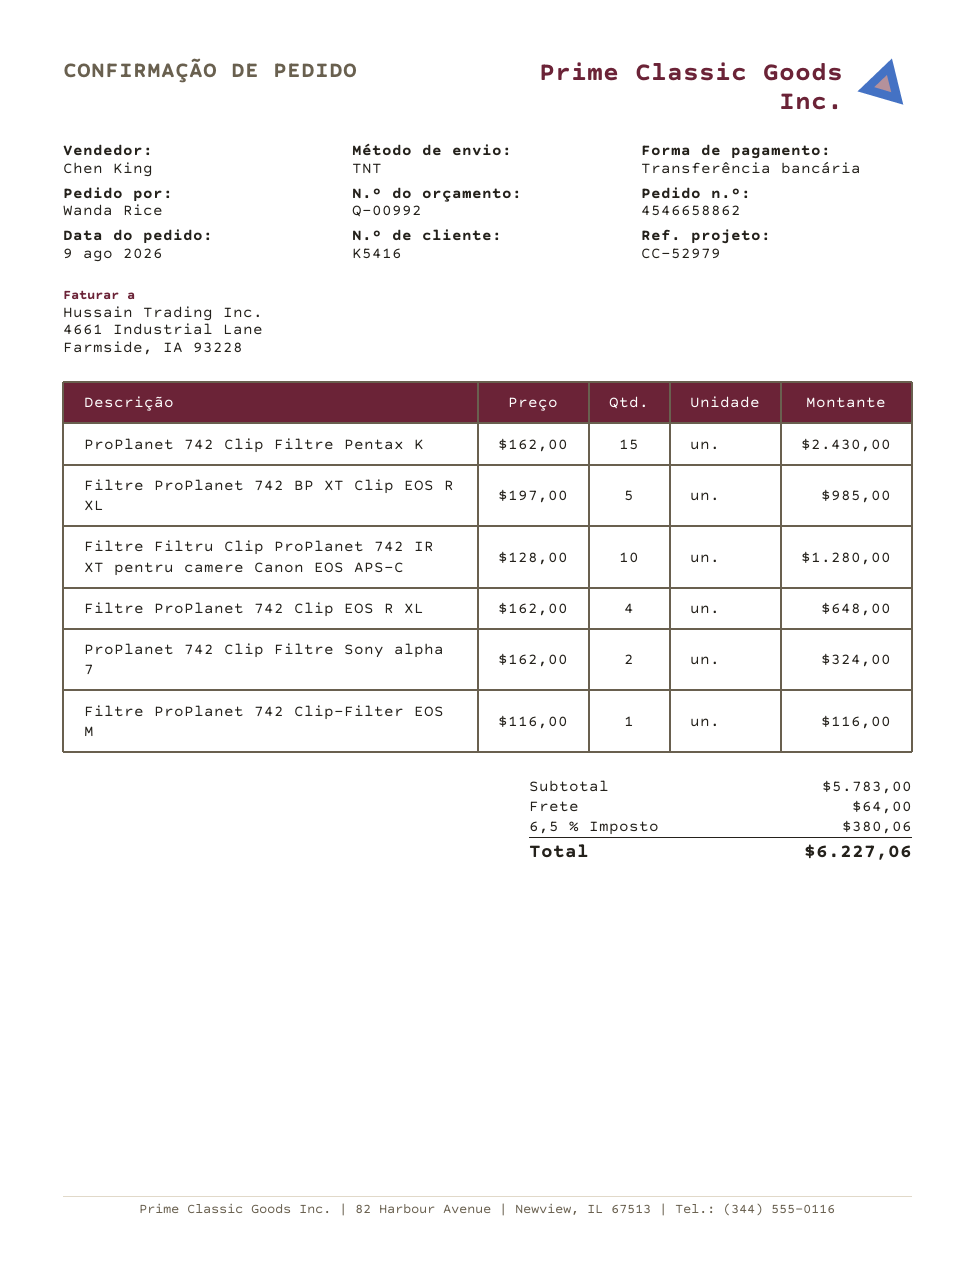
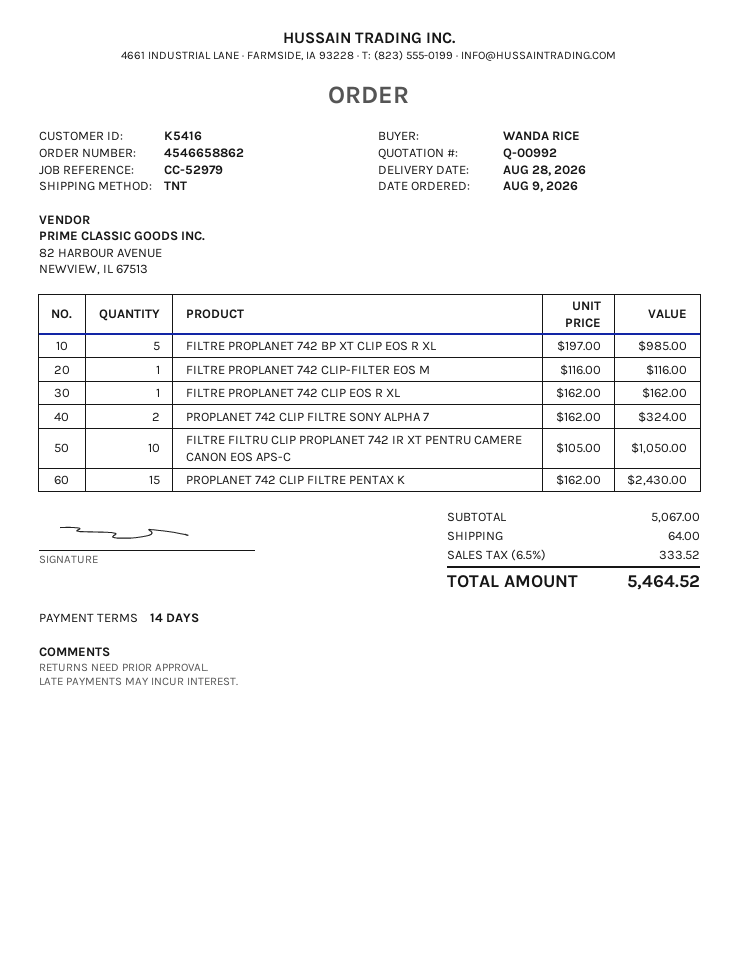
Filtre Filtru Clip ProPlanet 742 IR XT pentru camere Canon EOS APS-C: 10 x 128.00 = 1280.00 -> 10 x 105.00 = 1050.00
Filtre ProPlanet 742 Clip EOS R XL: 4 x 162.00 = 648.00 -> 1 x 162.00 = 162.00
subtotal: 5783.00 -> 5067.00
tax: 6.5% = 380.06 -> 6.5% = 333.52
total: 6227.06 -> 5464.52

